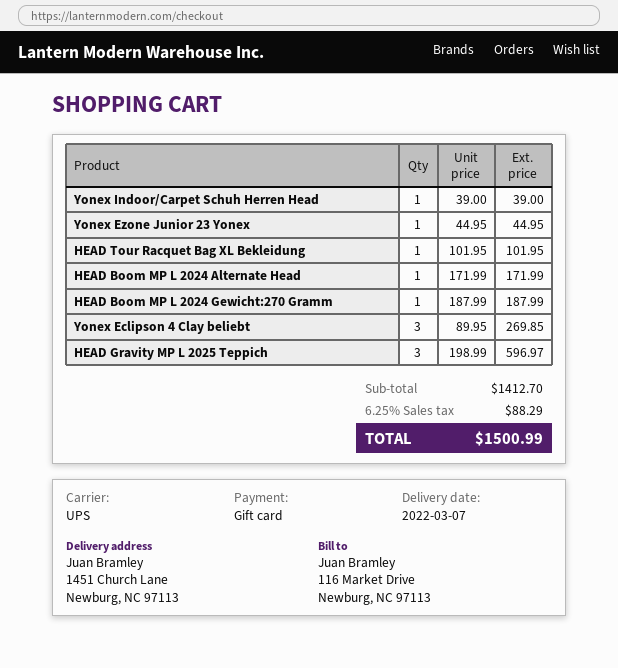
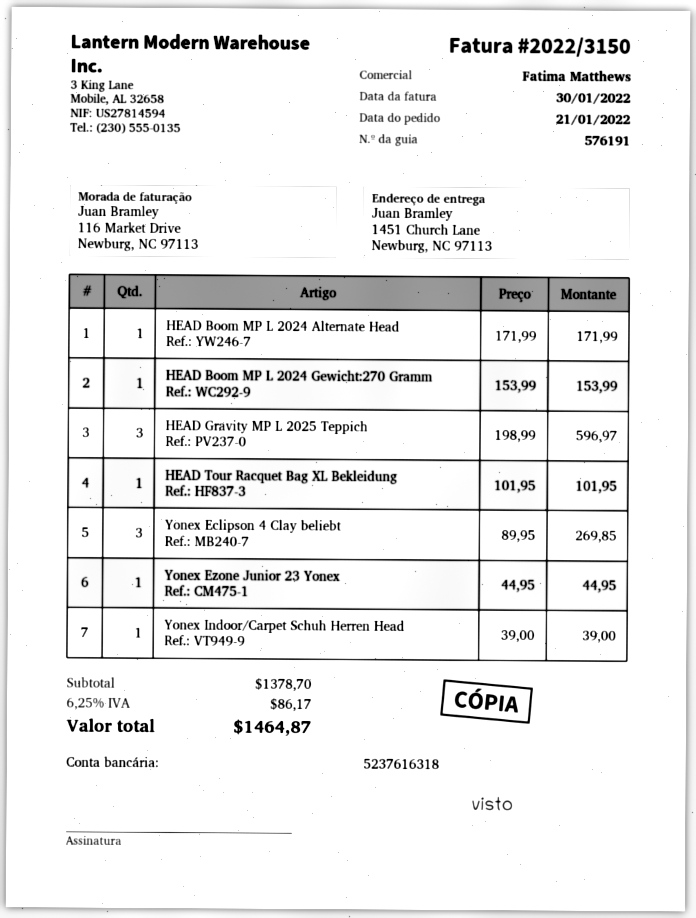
HEAD Boom MP L 2024 Gewicht:270 Gramm: 1 x 187.99 = 187.99 -> 1 x 153.99 = 153.99
subtotal: 1412.70 -> 1378.70
tax: 6.25% = 88.29 -> 6.25% = 86.17
total: 1500.99 -> 1464.87

